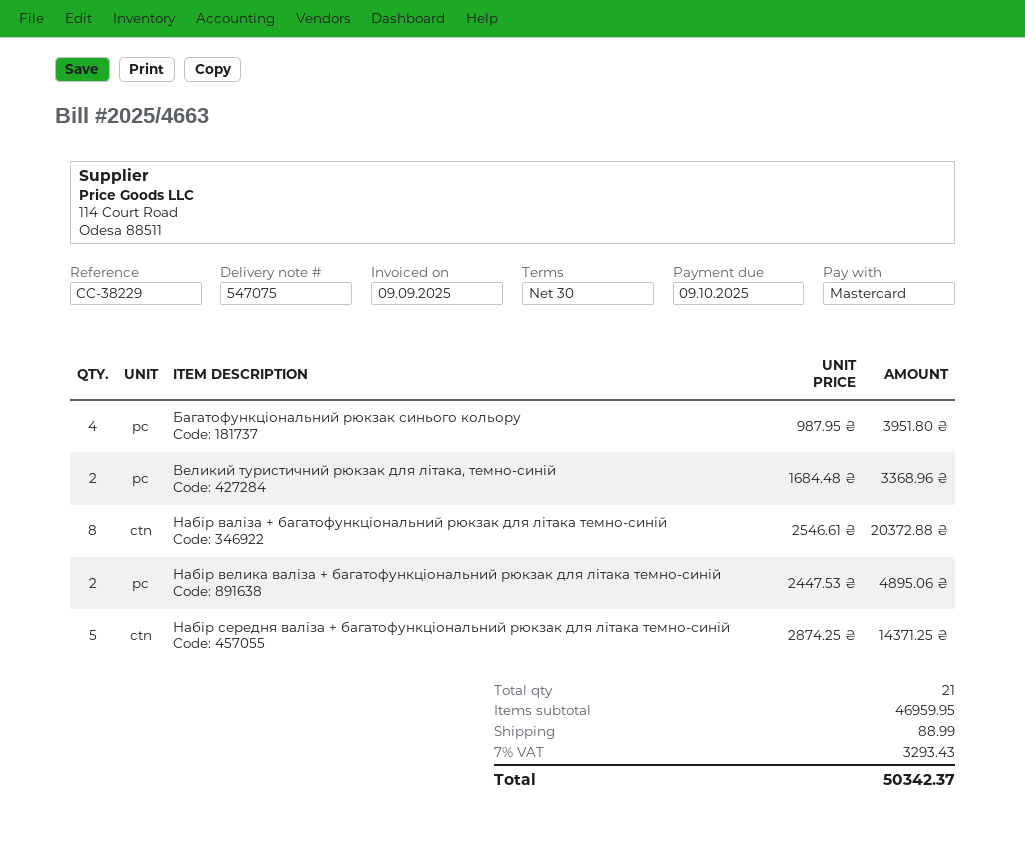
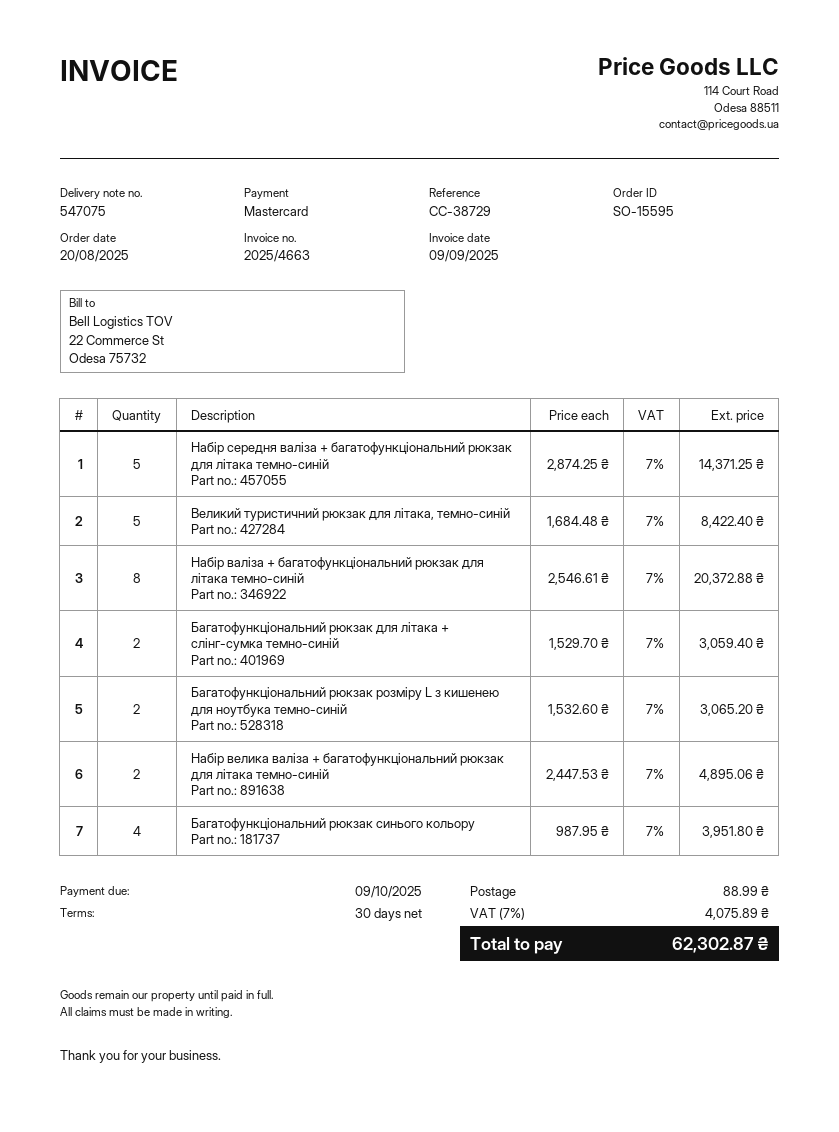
reference: CC-38229 -> CC-38729
Великий туристичний рюкзак для літака, темно-синій: 2 x 1684.48 = 3368.96 -> 5 x 1684.48 = 8422.40
Багатофункціональний рюкзак для літака + слінг-сумка темно-синій: none -> 2 x 1529.70 = 3059.40
Багатофункціональний рюкзак розміру L з кишенею для ноутбука темно-синій: none -> 2 x 1532.60 = 3065.20
tax: 7% = 3293.43 -> 7% = 4075.89
total: 50342.37 -> 62302.87

